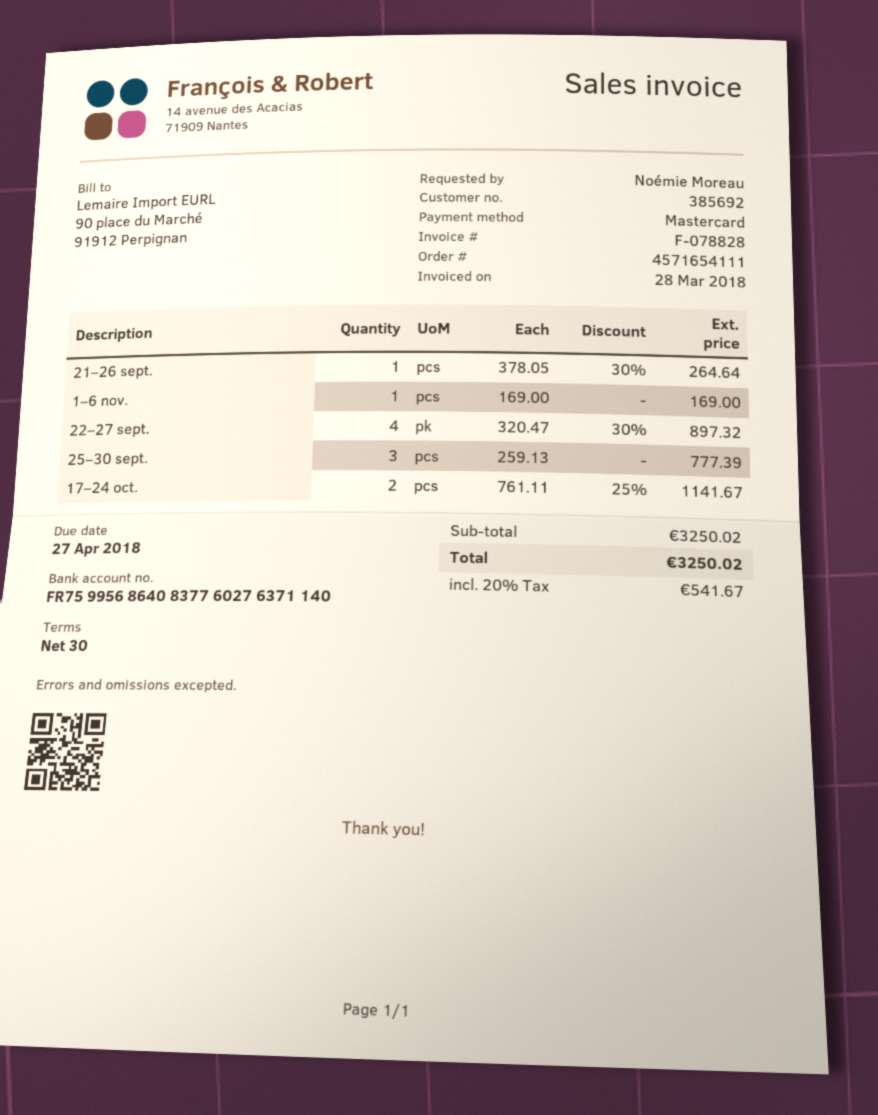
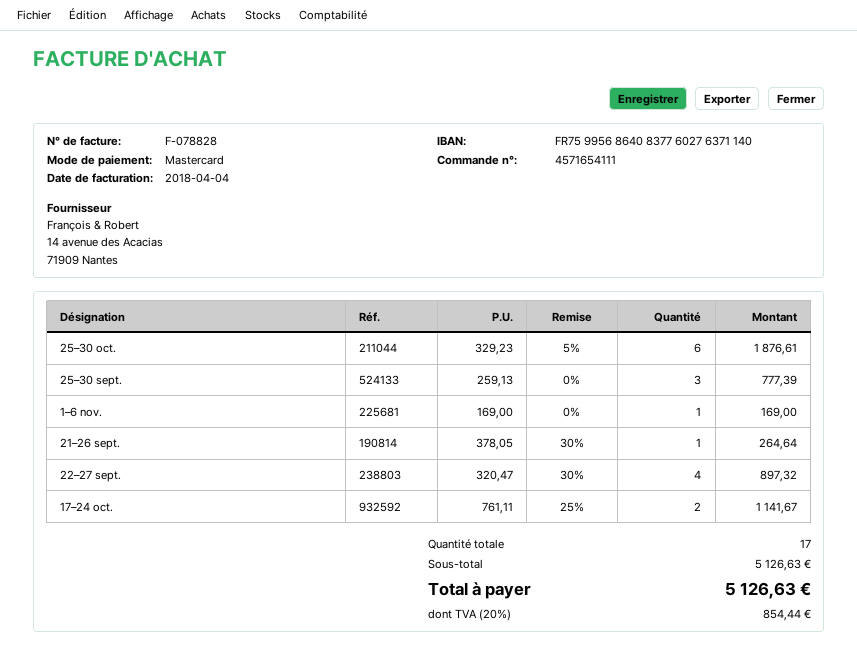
invoice date: 2018-03-28 -> 2018-04-04
25–30 oct.: none -> 6 x 329.23 - 5% = 1876.61
subtotal: 3250.02 -> 5126.63
tax: 20% = 541.67 -> 20% = 854.44
total: 3250.02 -> 5126.63

